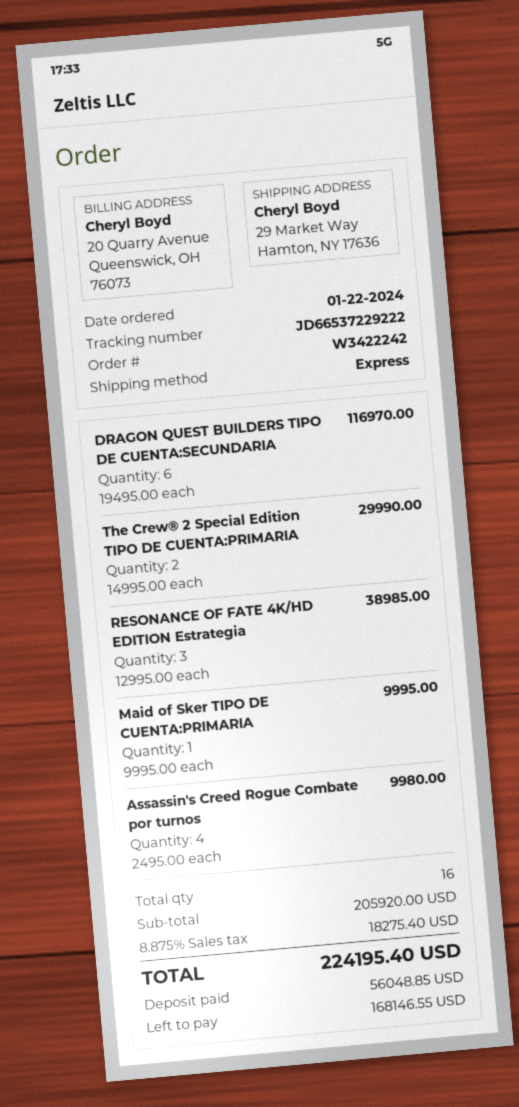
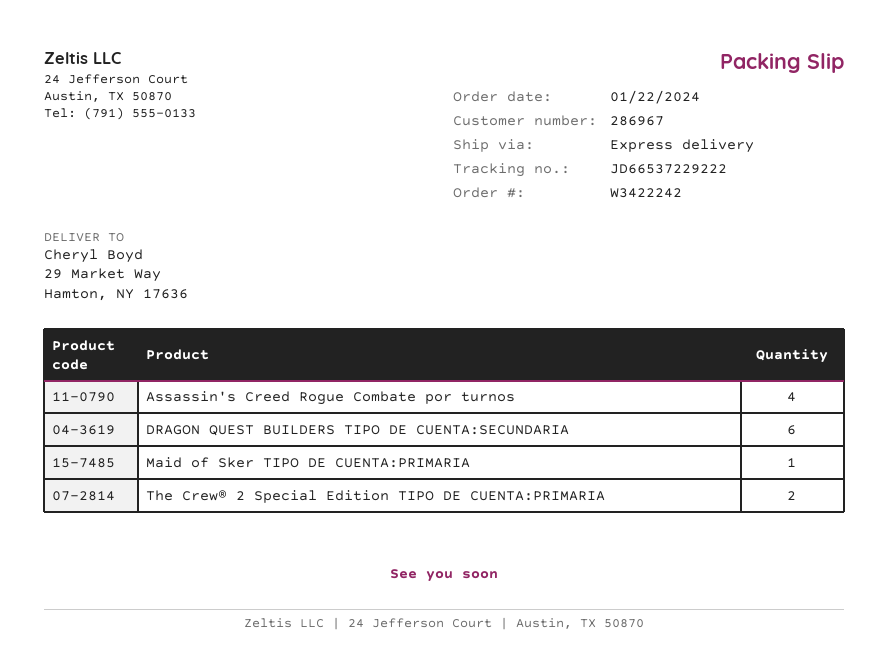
RESONANCE OF FATE 4K/HD EDITION Estrategia: 3 -> none

